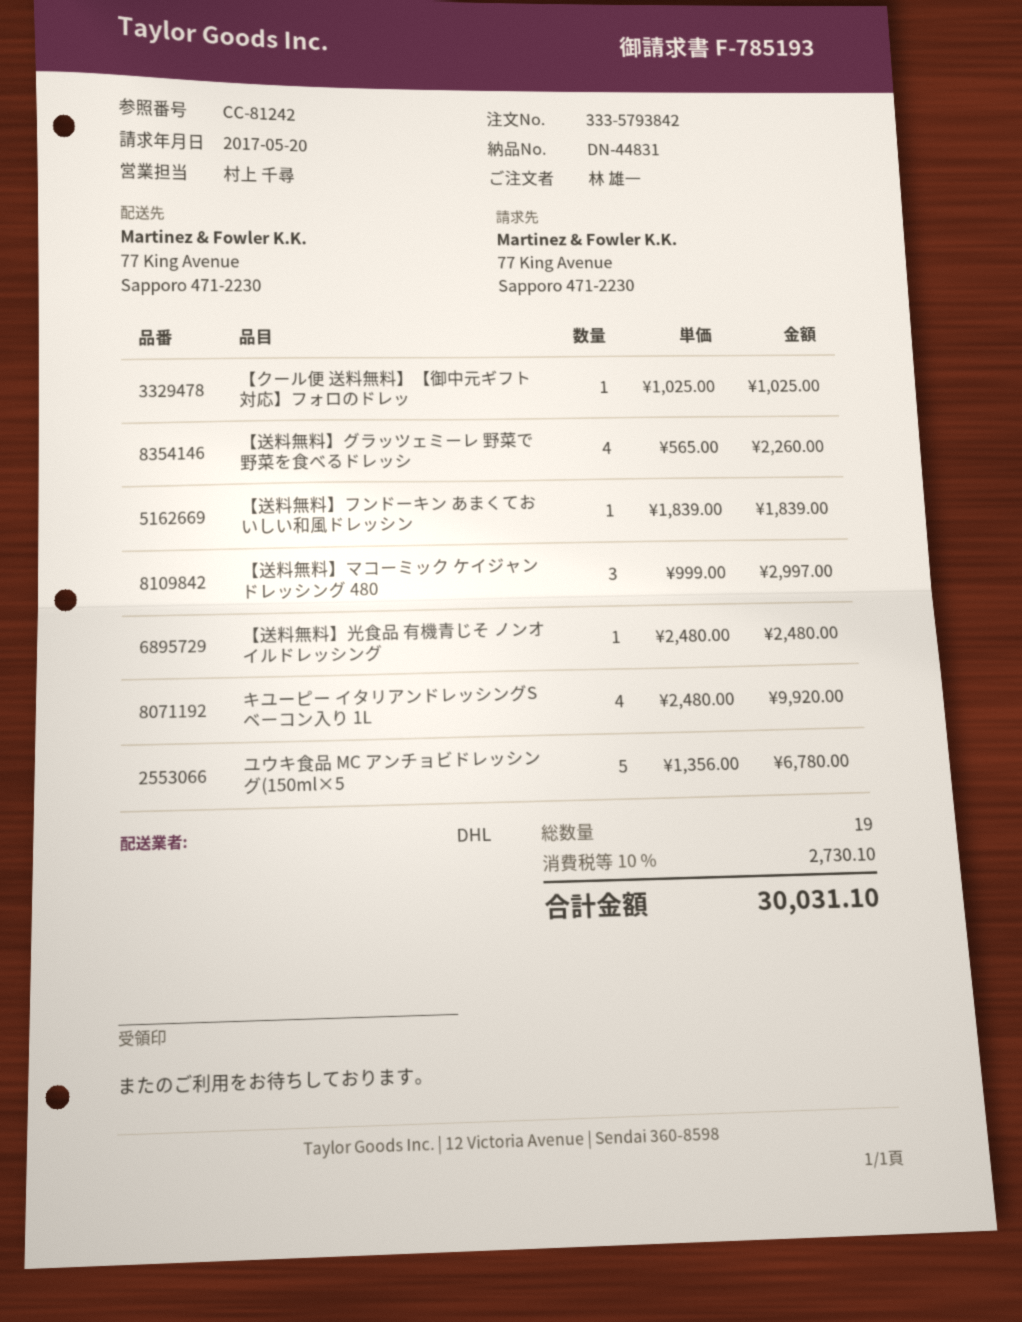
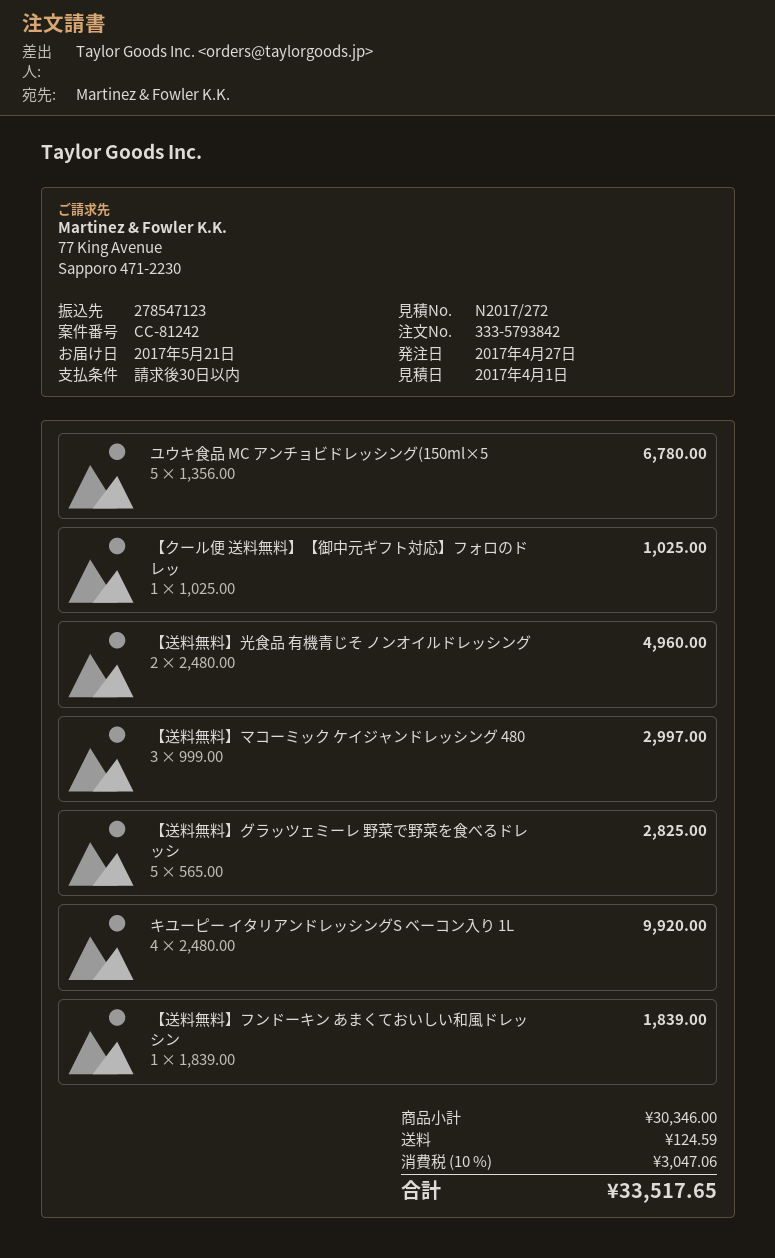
【送料無料】グラッツェミーレ 野菜で野菜を食べるドレッシ: 4 x 565.00 = 2260.00 -> 5 x 565.00 = 2825.00
【送料無料】光食品 有機青じそ ノンオイルドレッシング: 1 x 2480.00 = 2480.00 -> 2 x 2480.00 = 4960.00
shipping: none -> 124.59
tax: 10% = 2730.10 -> 10% = 3047.06
total: 30031.10 -> 33517.65

